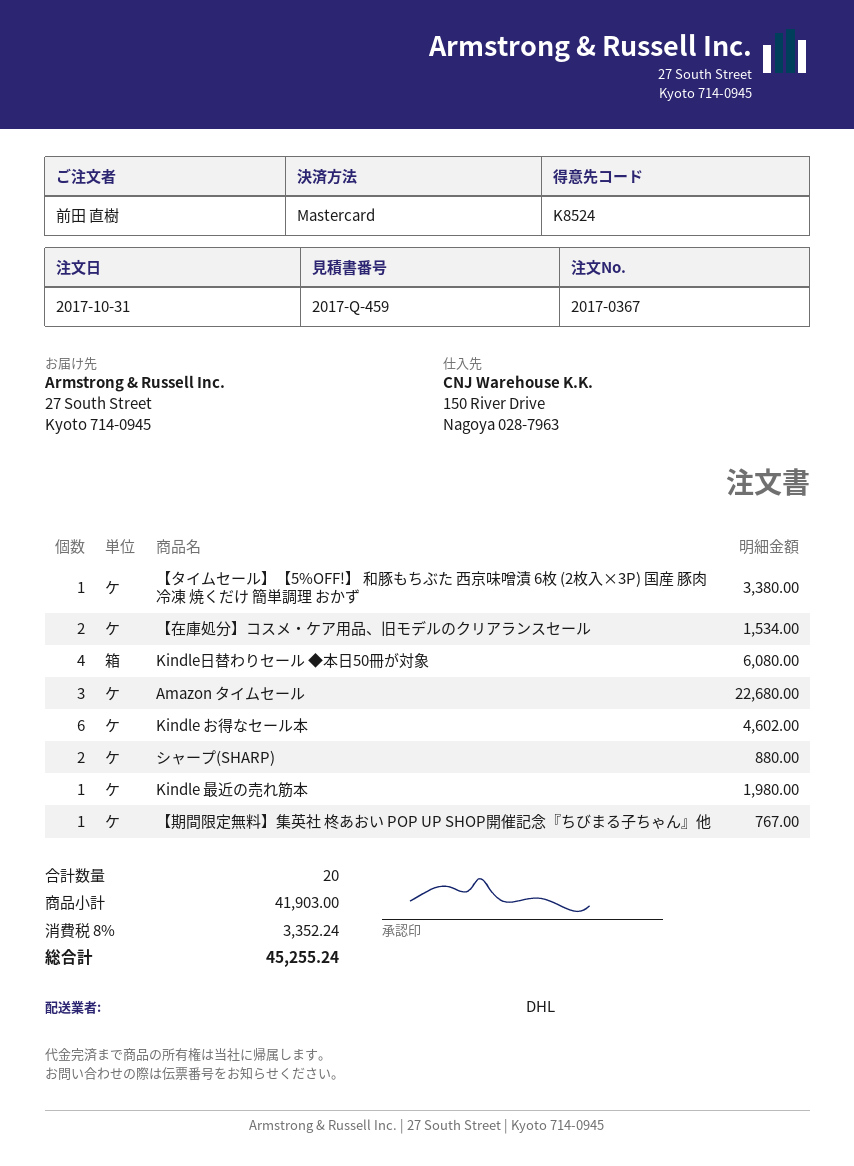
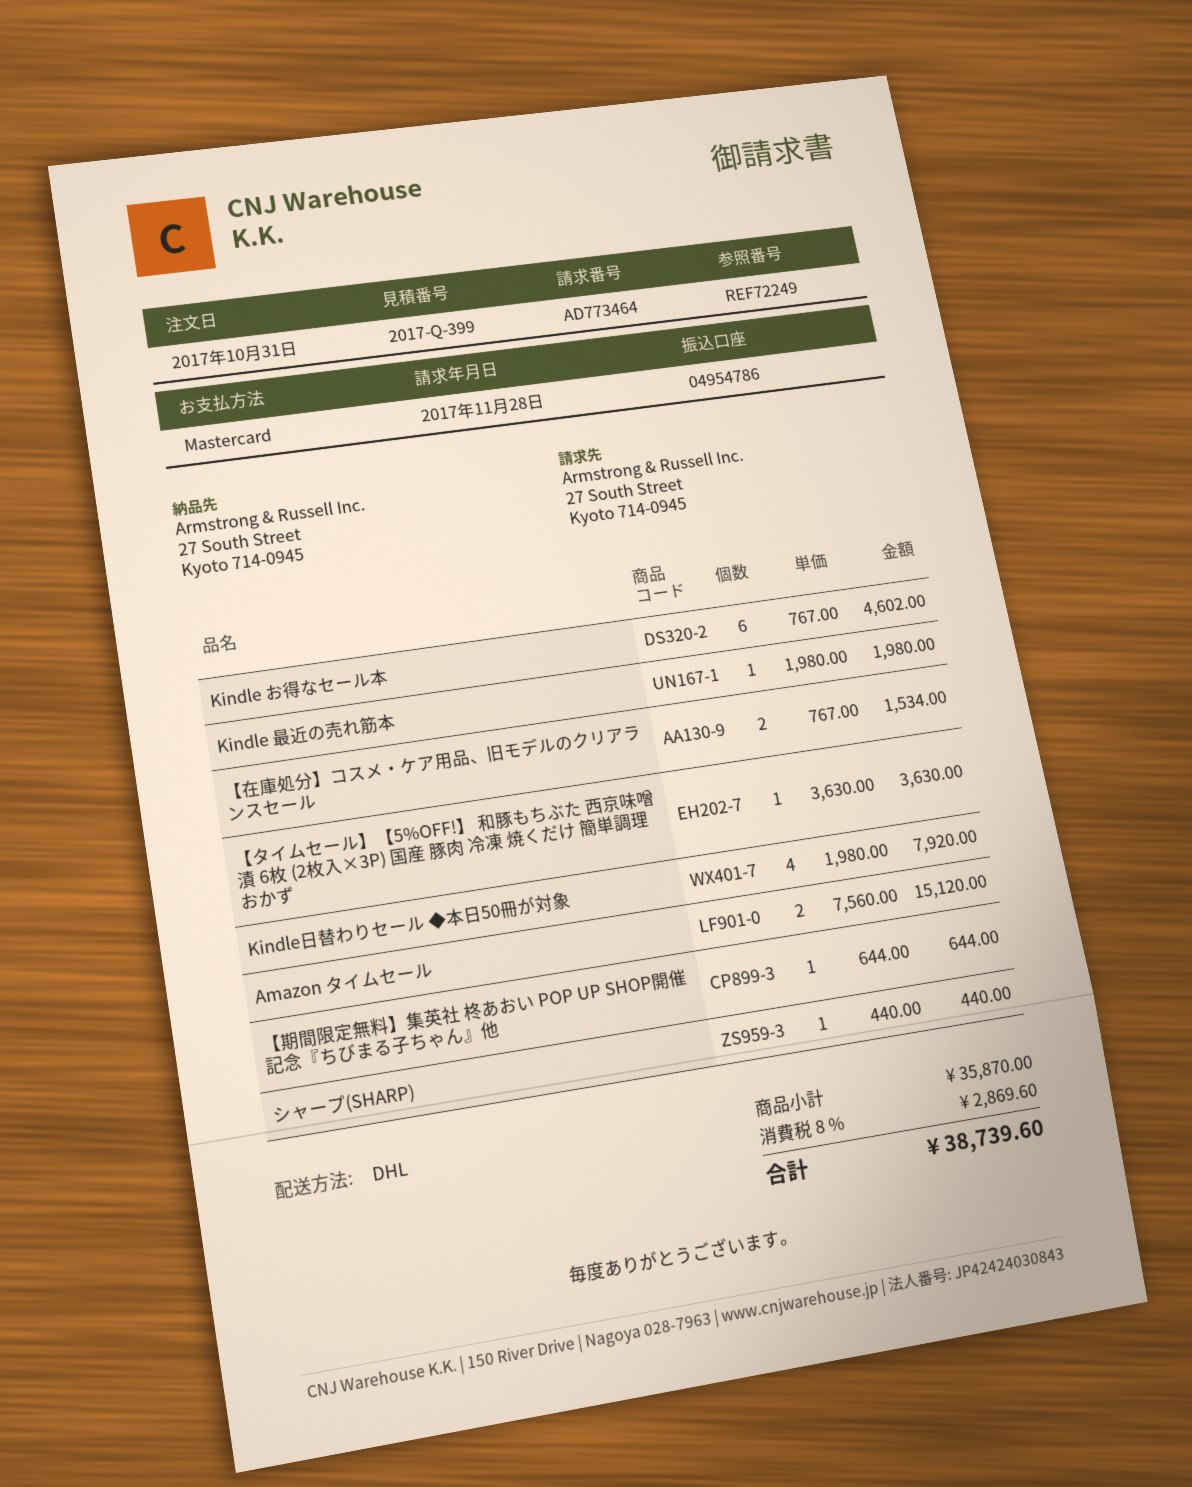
quote number: 2017-Q-459 -> 2017-Q-399
【タイムセール】【5%OFF!】 和豚もちぶた 西京味噌漬 6枚 (2枚入×3P) 国産 豚肉 冷凍 焼くだけ 簡単調理 おかず: 1 for 3380.00 -> 1 for 3630.00
Kindle日替わりセール ◆本日50冊が対象: 4 for 6080.00 -> 4 for 7920.00
Amazon タイムセール: 3 for 22680.00 -> 2 for 15120.00
シャープ(SHARP): 2 for 880.00 -> 1 for 440.00
【期間限定無料】集英社 柊あおい POP UP SHOP開催記念『ちびまる子ちゃん』他: 1 for 767.00 -> 1 for 644.00
subtotal: 41903.00 -> 35870.00
tax: 8% = 3352.24 -> 8% = 2869.60
total: 45255.24 -> 38739.60

